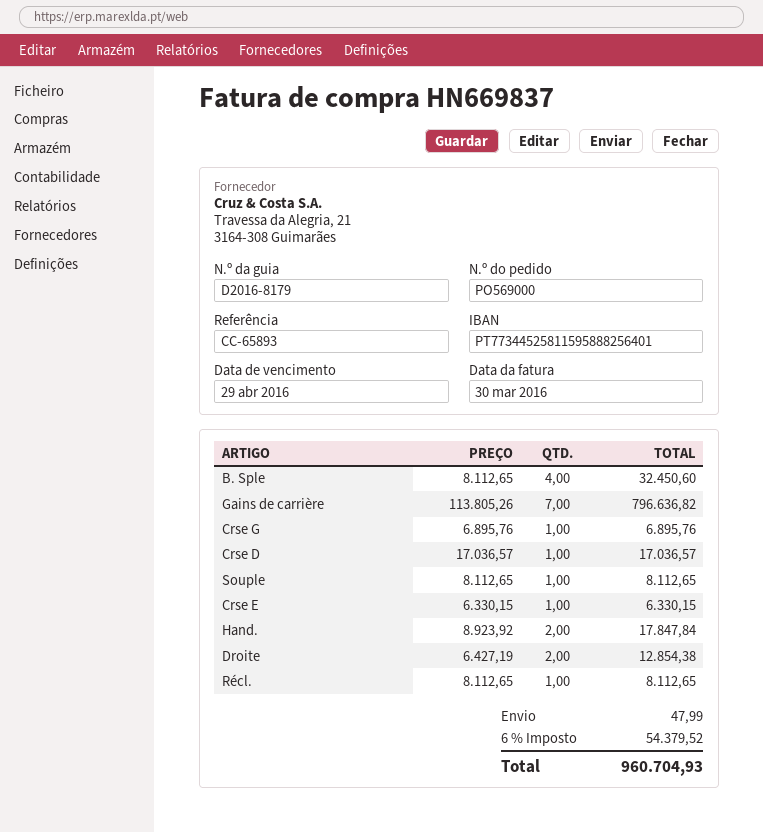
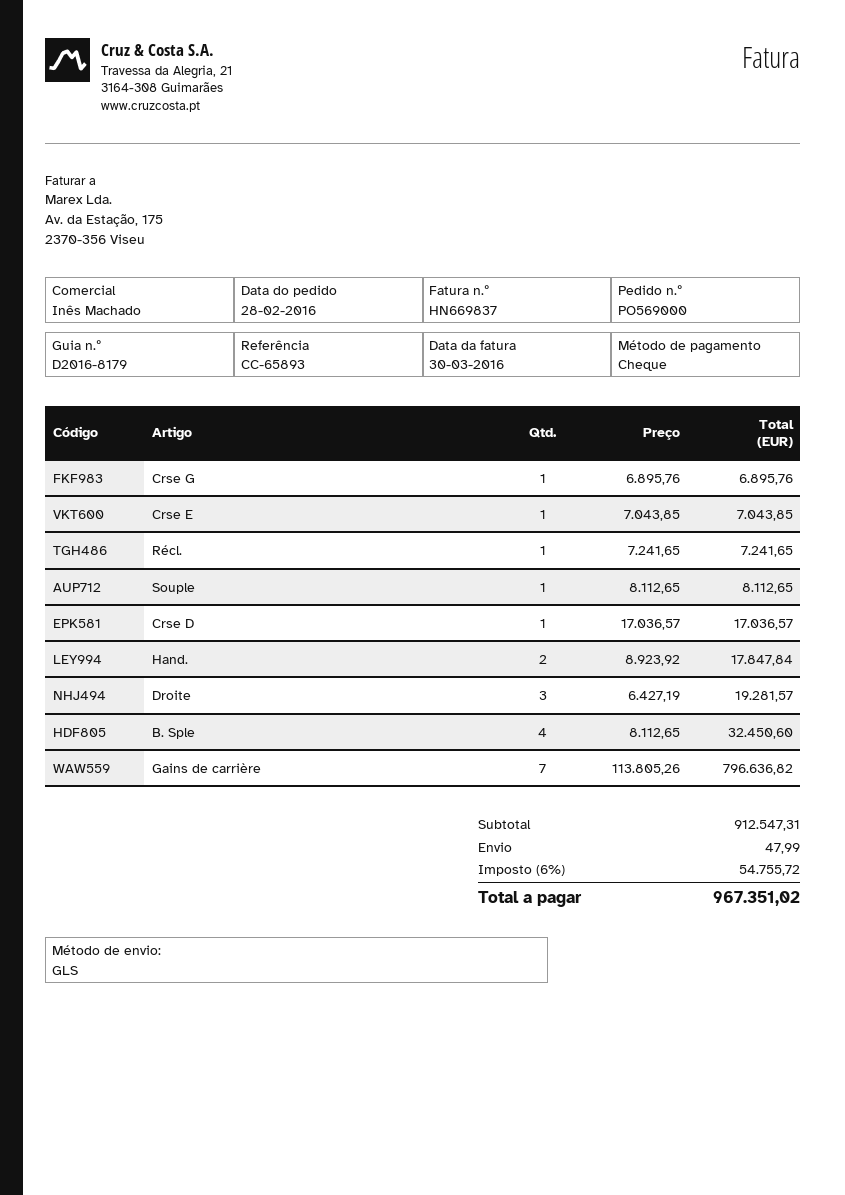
Crse E: 1 x 6330.15 = 6330.15 -> 1 x 7043.85 = 7043.85
Droite: 2 x 6427.19 = 12854.38 -> 3 x 6427.19 = 19281.57
Récl.: 1 x 8112.65 = 8112.65 -> 1 x 7241.65 = 7241.65
tax: 6% = 54379.52 -> 6% = 54755.72
total: 960704.93 -> 967351.02

